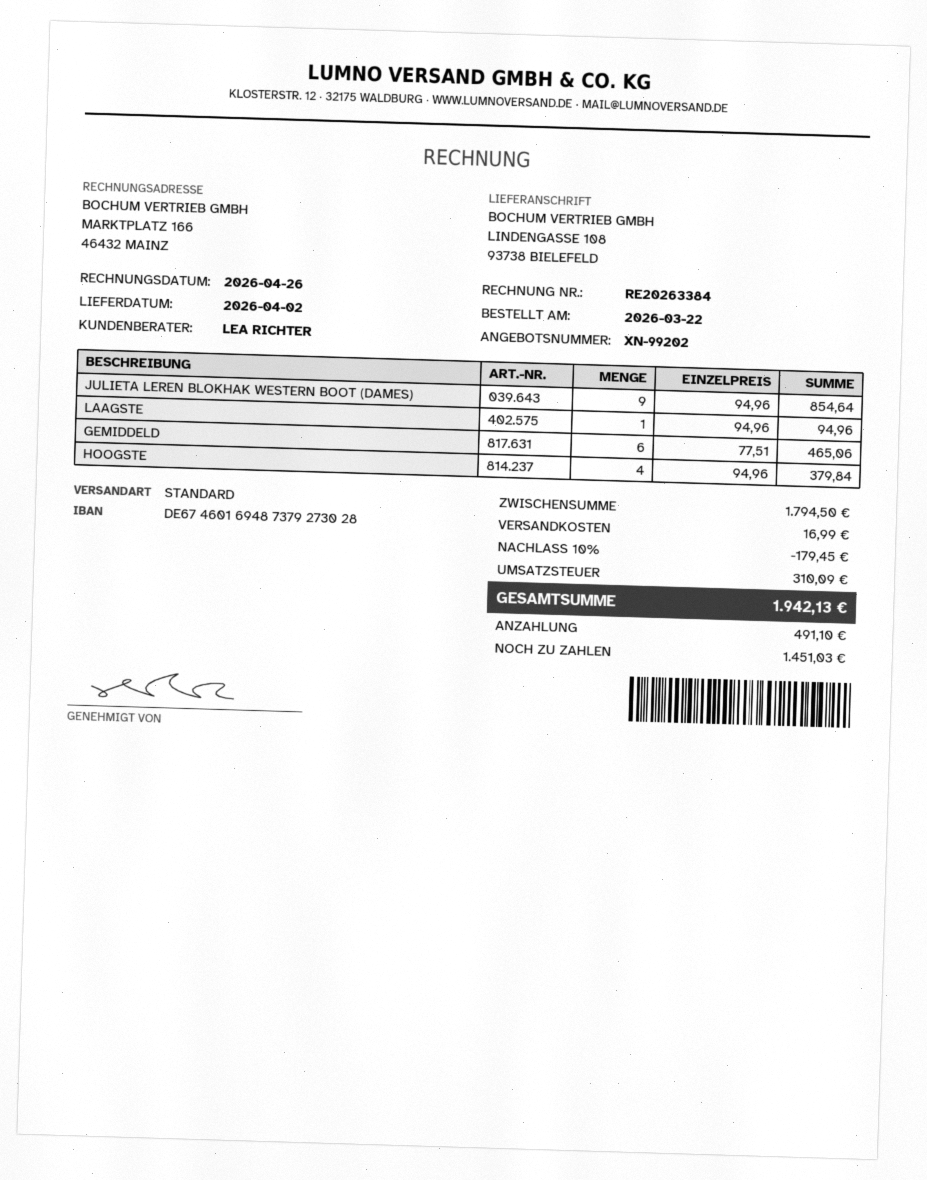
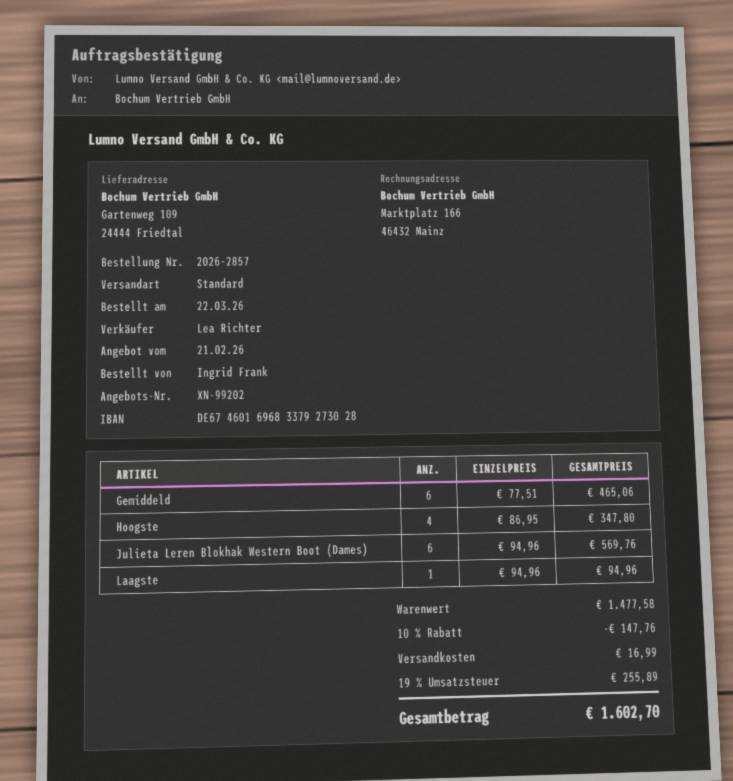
bank account: DE67460169487379273028 -> DE67460169683379273028
ship to: LINDENGASSE 108, 93738 BIELEFELD -> Gartenweg 109, 24444 Friedtal
JULIETA LEREN BLOKHAK WESTERN BOOT (DAMES): 9 x 94.96 = 854.64 -> 6 x 94.96 = 569.76
HOOGSTE: 4 x 94.96 = 379.84 -> 4 x 86.95 = 347.80
subtotal: 1794.50 -> 1477.58
discount: 10% = 179.45 -> 10% = 147.76
tax: 310.09 -> 255.89
total: 1942.13 -> 1602.70

